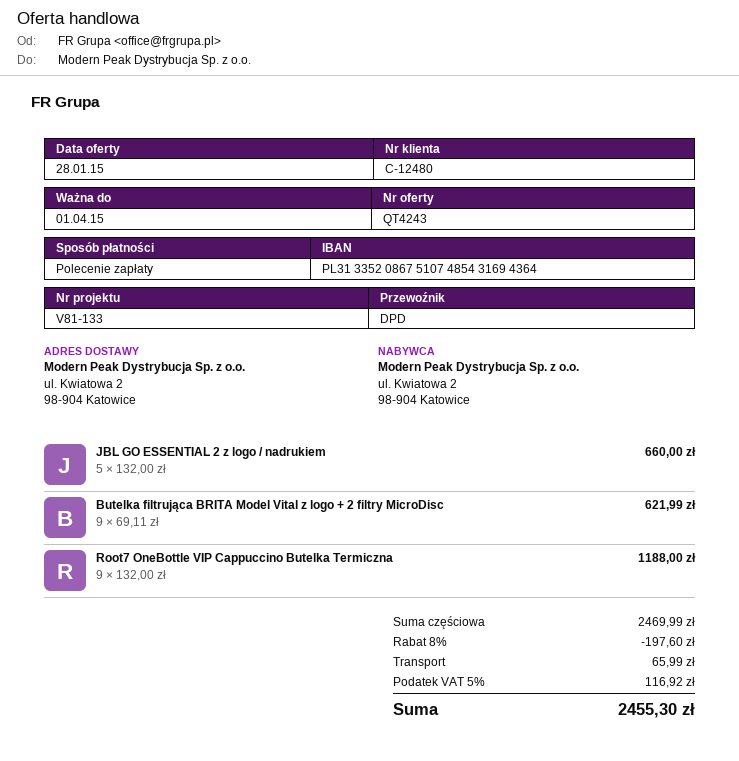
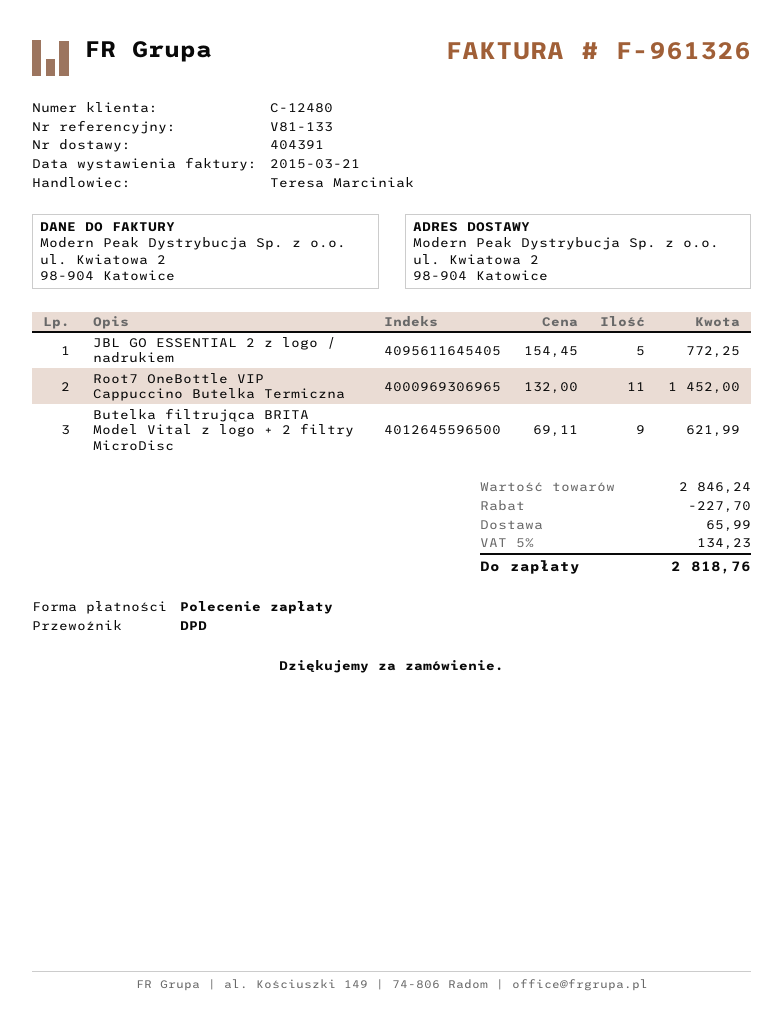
JBL GO ESSENTIAL 2 z logo / nadrukiem: 5 x 132.00 = 660.00 -> 5 x 154.45 = 772.25
Root7 OneBottle VIP Cappuccino Butelka Termiczna: 9 x 132.00 = 1188.00 -> 11 x 132.00 = 1452.00
subtotal: 2469.99 -> 2846.24
discount: 197.60 -> 227.70
tax: 5% = 116.92 -> 5% = 134.23
total: 2455.30 -> 2818.76

